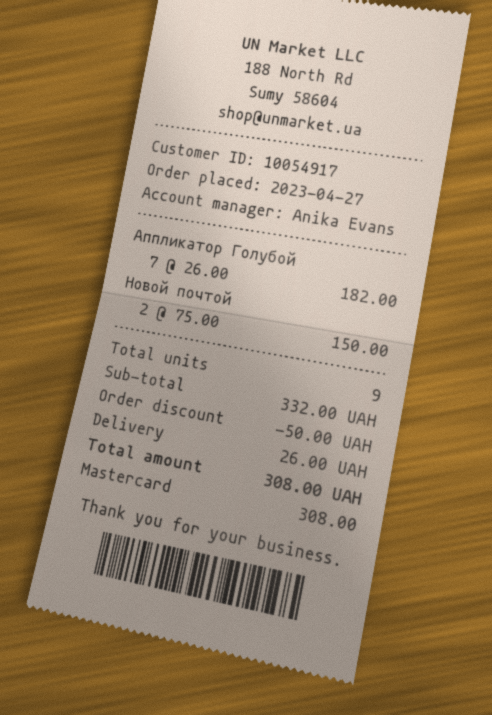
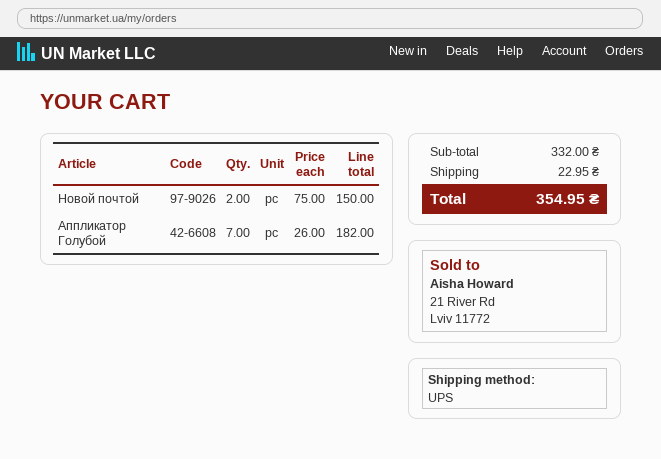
discount: 50.00 -> none
shipping: 26.00 -> 22.95
total: 308.00 -> 354.95

